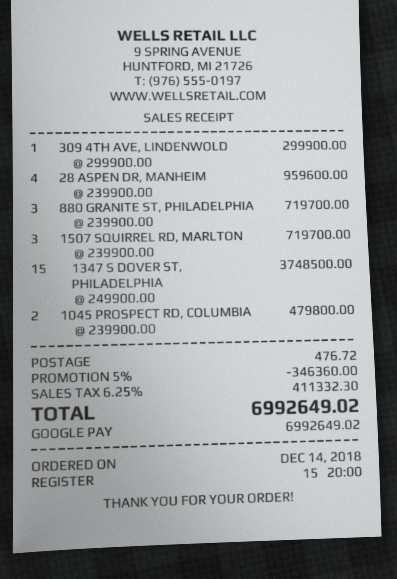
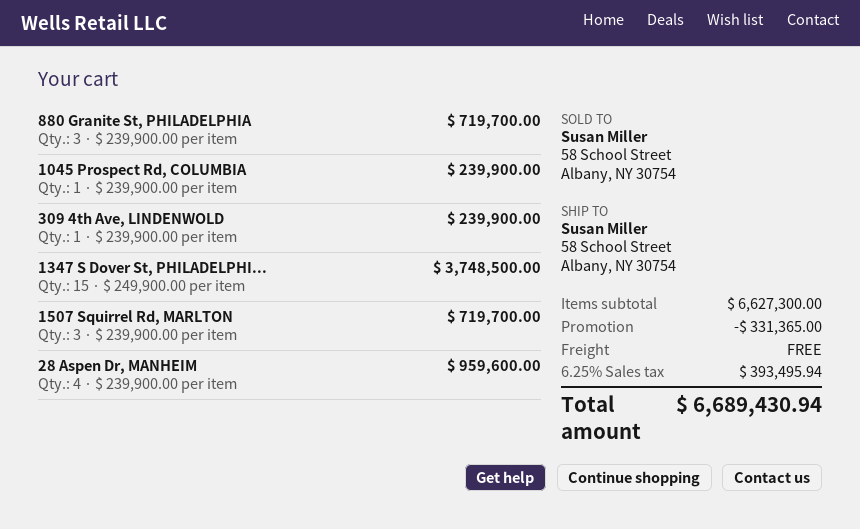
309 4TH AVE, LINDENWOLD: 1 x 299900.00 = 299900.00 -> 1 x 239900.00 = 239900.00
1045 PROSPECT RD, COLUMBIA: 2 x 239900.00 = 479800.00 -> 1 x 239900.00 = 239900.00
discount: 346360.00 -> 331365.00
shipping: 476.72 -> 0.00
tax: 6.25% = 411332.30 -> 6.25% = 393495.94
total: 6992649.02 -> 6689430.94

